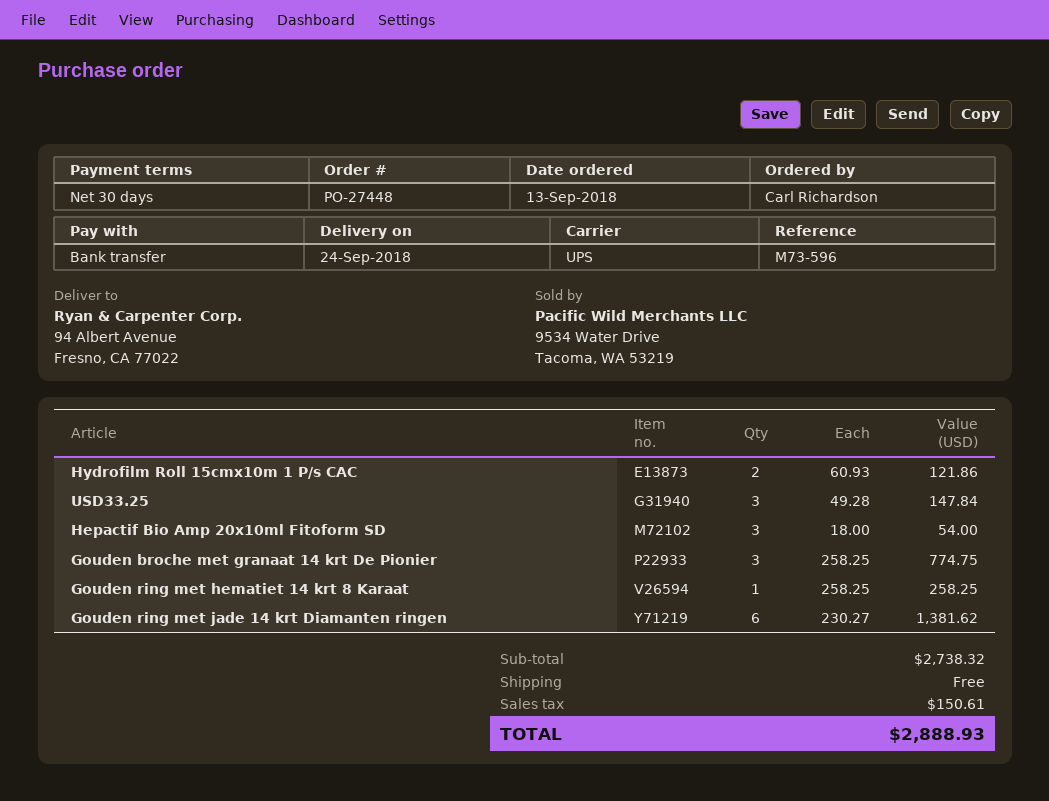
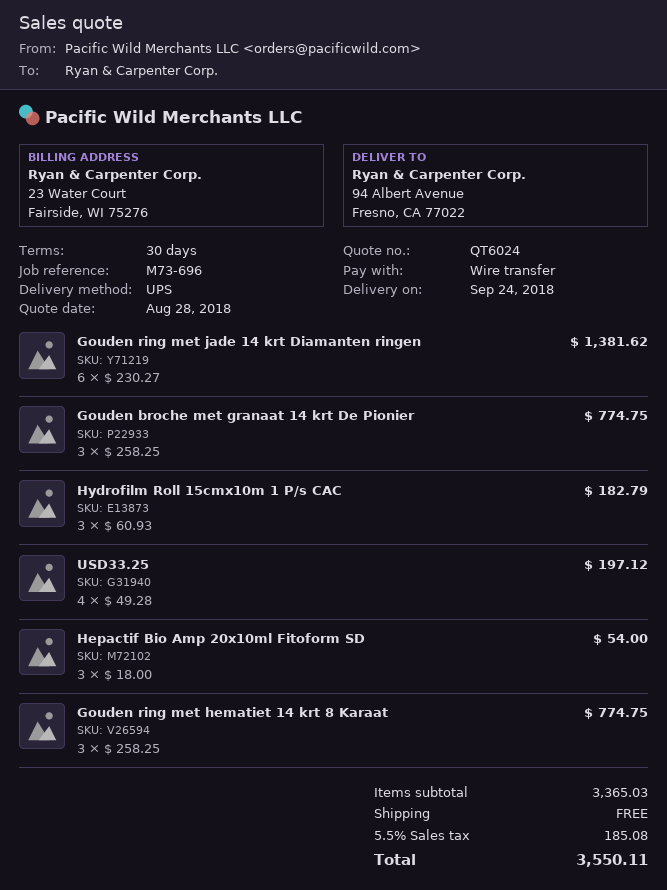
reference: M73-596 -> M73-696
Hydrofilm Roll 15cmx10m 1 P/s CAC: 2 x 60.93 = 121.86 -> 3 x 60.93 = 182.79
USD33.25: 3 x 49.28 = 147.84 -> 4 x 49.28 = 197.12
Gouden ring met hematiet 14 krt 8 Karaat: 1 x 258.25 = 258.25 -> 3 x 258.25 = 774.75
subtotal: 2738.32 -> 3365.03
tax: 150.61 -> 185.08
total: 2888.93 -> 3550.11

